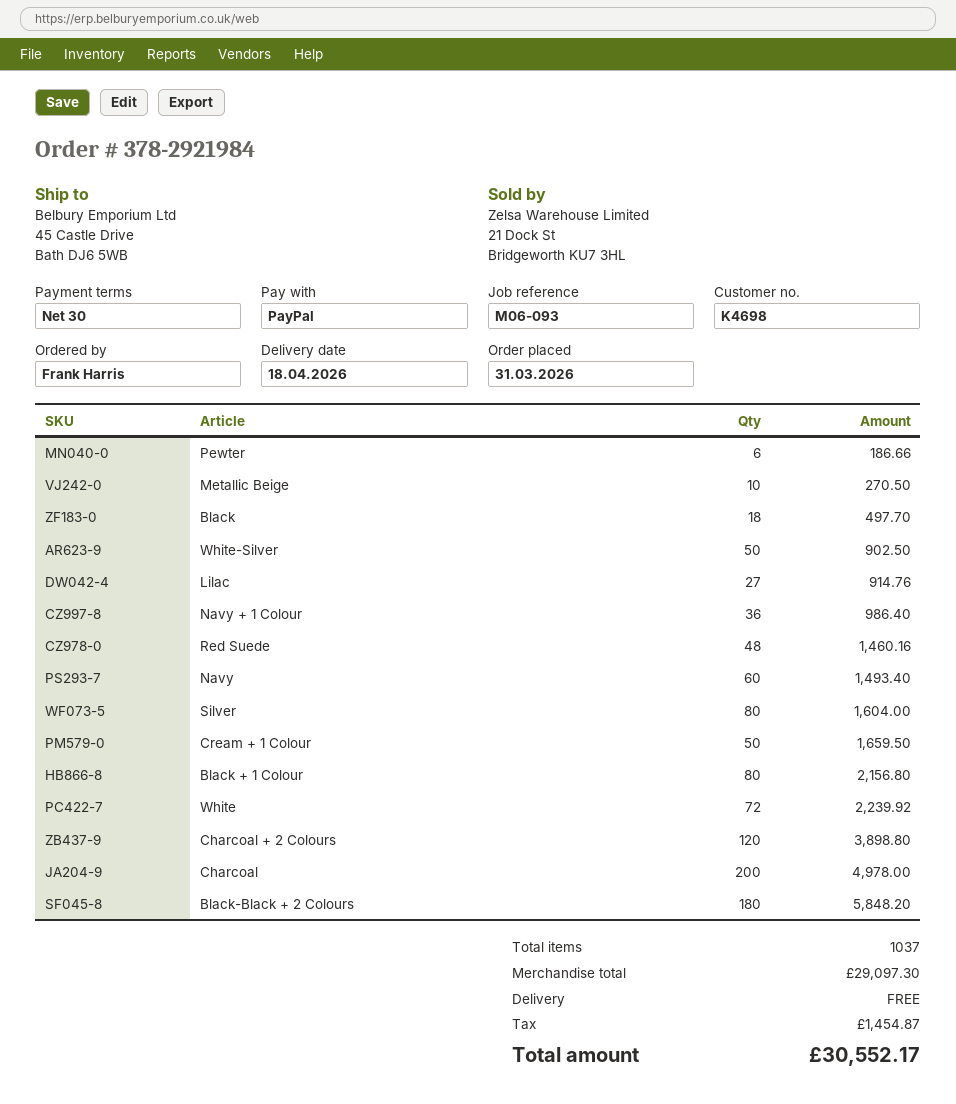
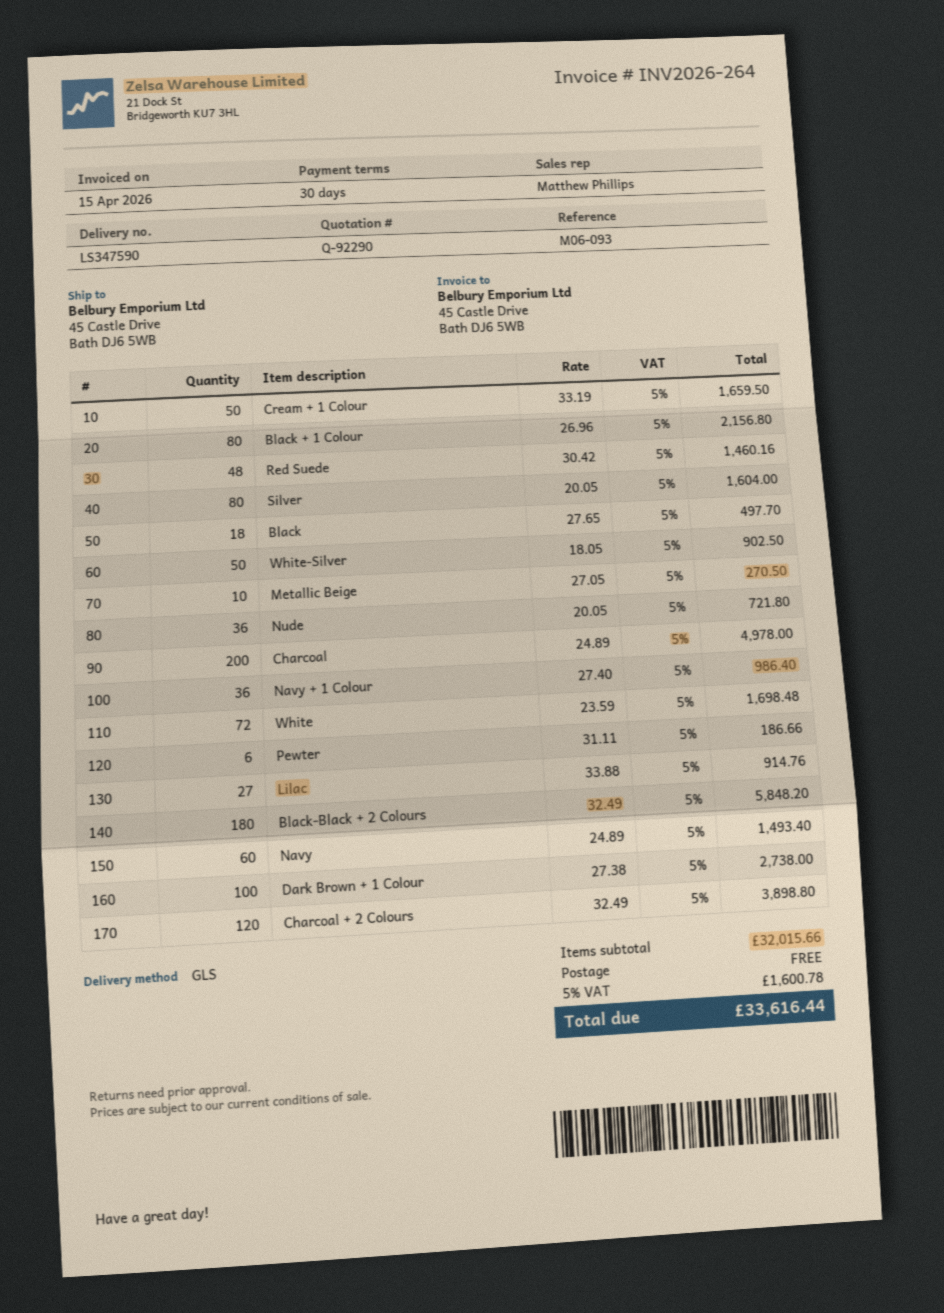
White: 72 for 2239.92 -> 72 for 1698.48
Nude: none -> 36 for 721.80
Dark Brown + 1 Colour: none -> 100 for 2738.00
subtotal: 29097.30 -> 32015.66
tax: 1454.87 -> 1600.78
total: 30552.17 -> 33616.44

